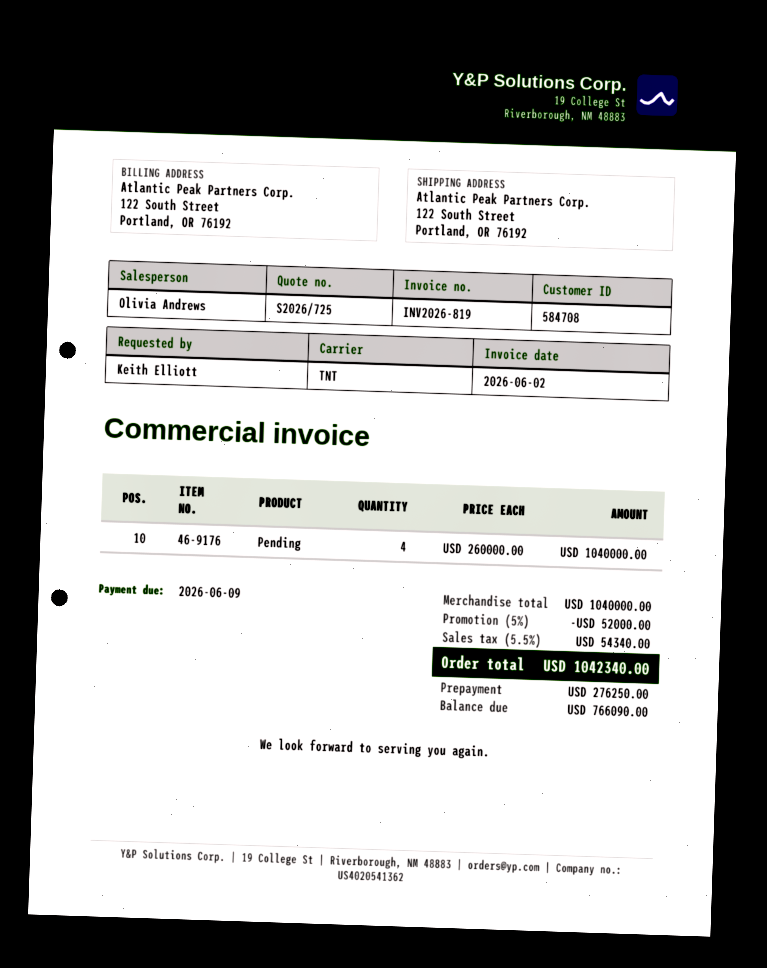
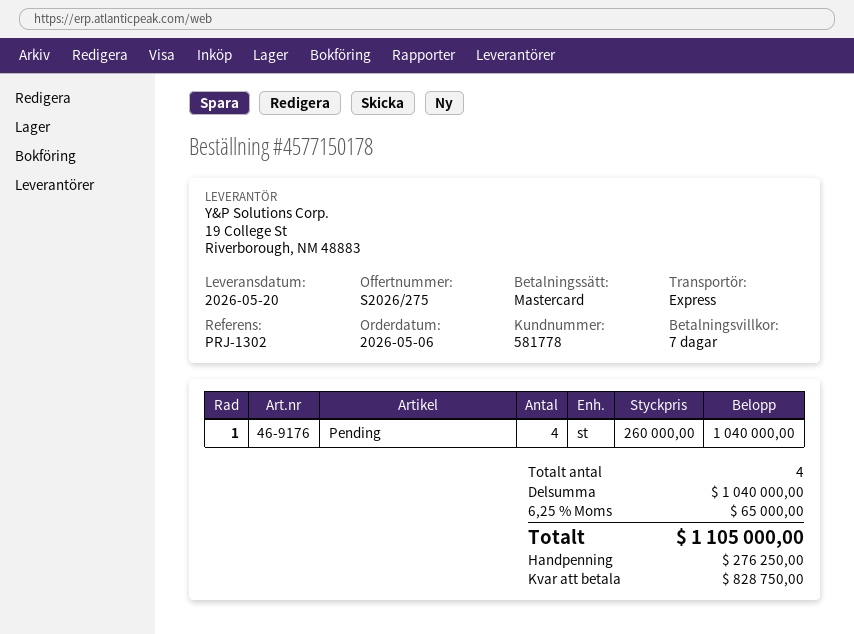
quote number: S2026/725 -> S2026/275
customer number: 584708 -> 581778
shipping method: TNT -> express
discount: 5% = 52000.00 -> none
tax: 5.5% = 54340.00 -> 6.25% = 65000.00
total: 1042340.00 -> 1105000.00
balance: 766090.00 -> 828750.00

